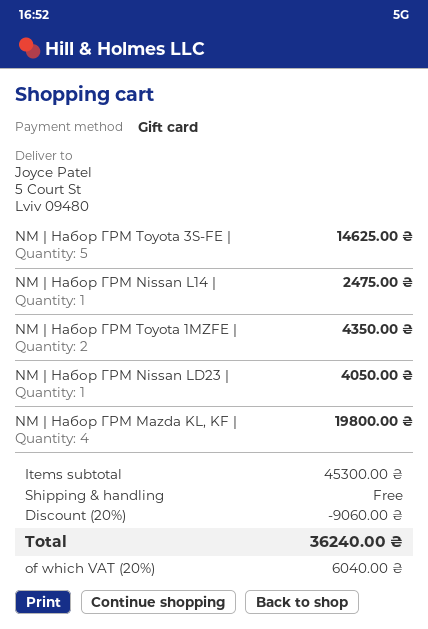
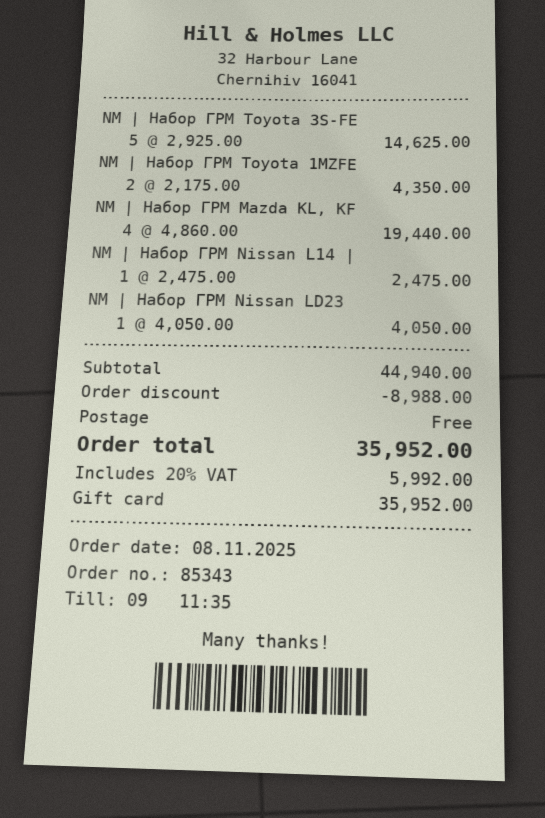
NM | Набор ГРМ Mazda KL, KF |: 4 for 19800.00 -> 4 for 19440.00
subtotal: 45300.00 -> 44940.00
discount: 9060.00 -> 8988.00
tax: 20% = 6040.00 -> 20% = 5992.00
total: 36240.00 -> 35952.00

